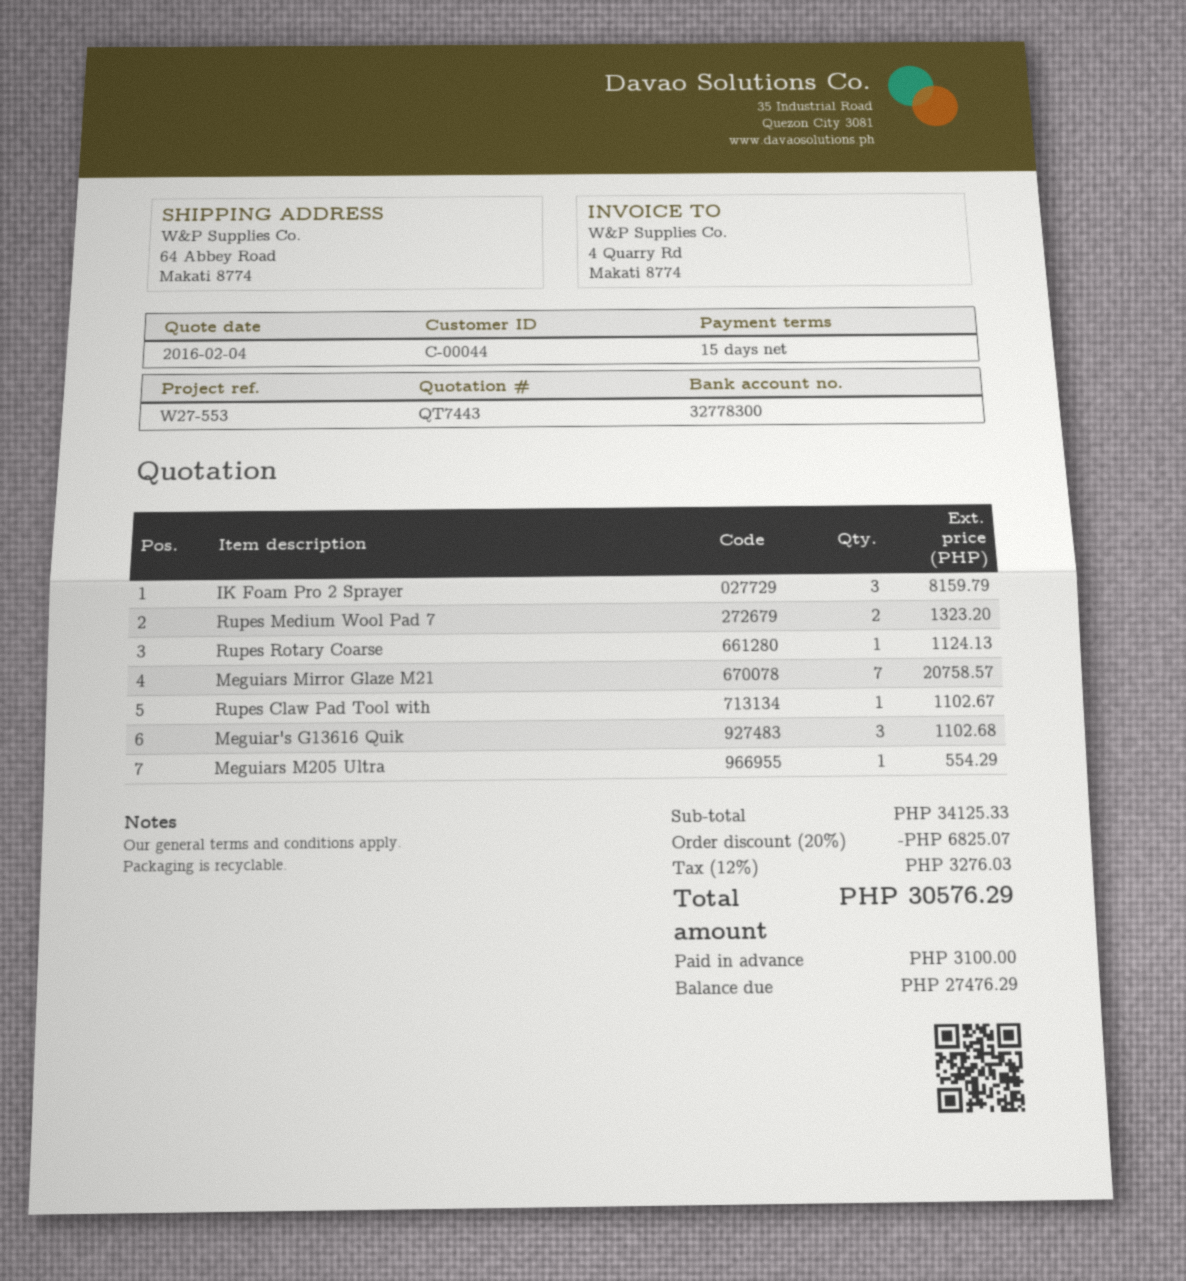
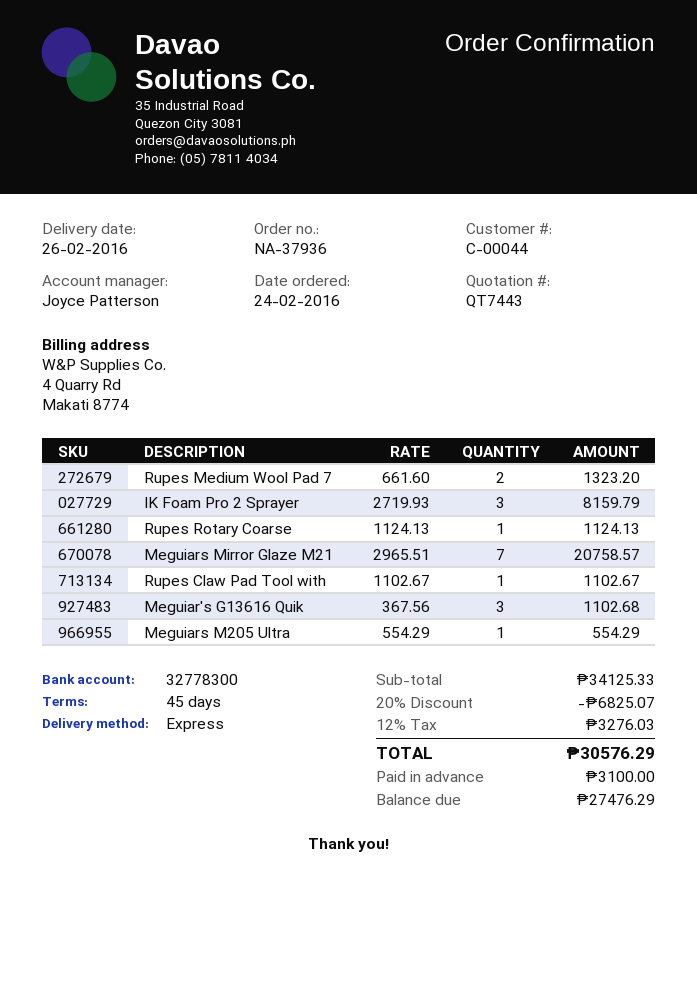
payment terms: 15 days -> 45 days

